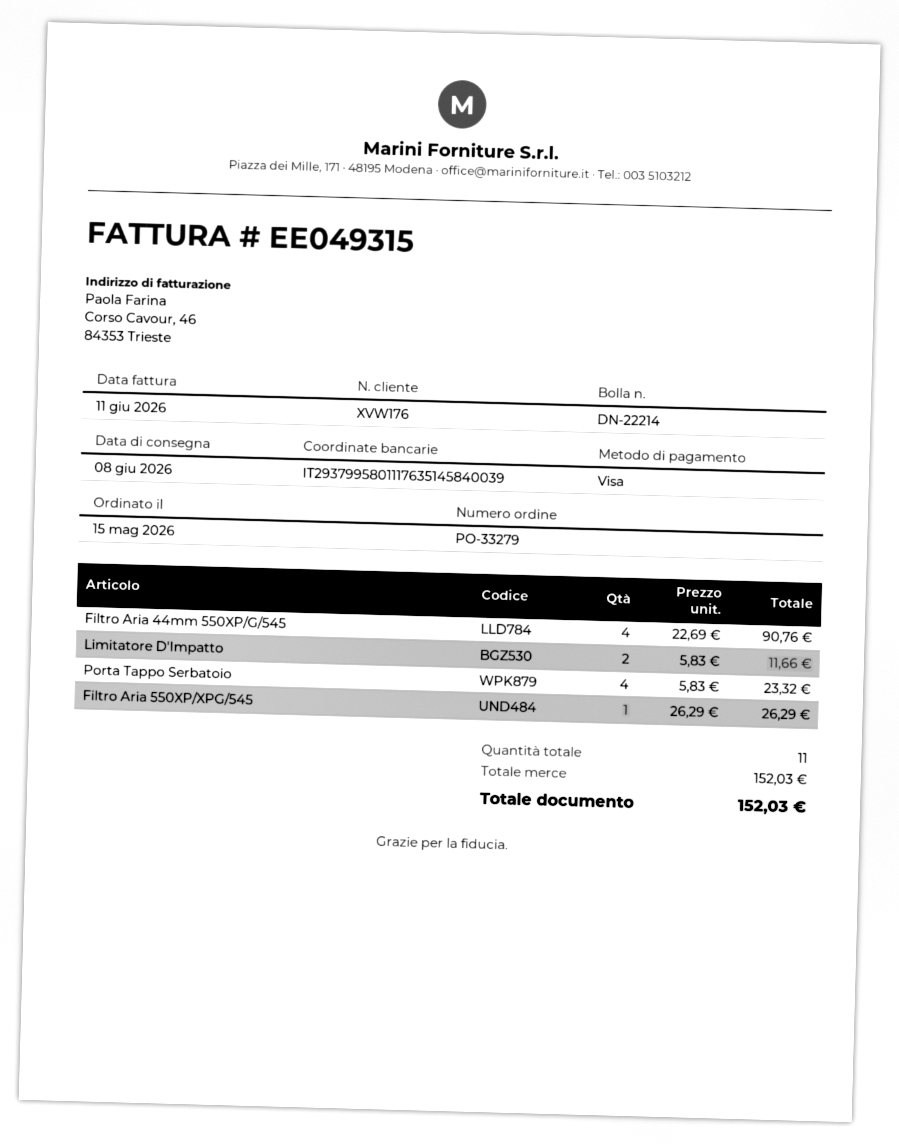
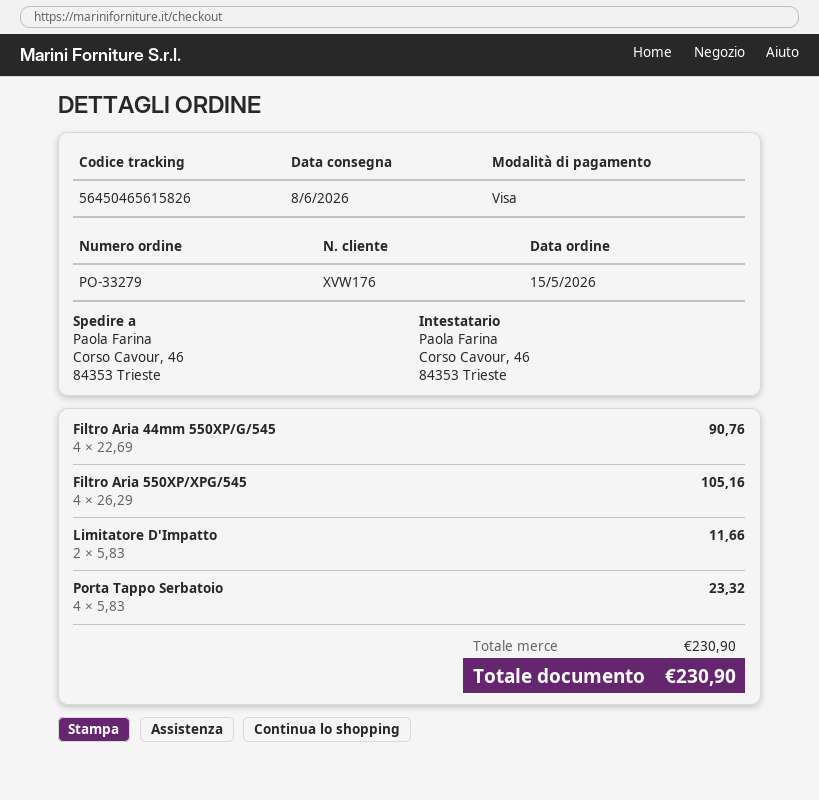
Filtro Aria 550XP/XPG/545: 1 x 26.29 = 26.29 -> 4 x 26.29 = 105.16
subtotal: 152.03 -> 230.90
total: 152.03 -> 230.90

